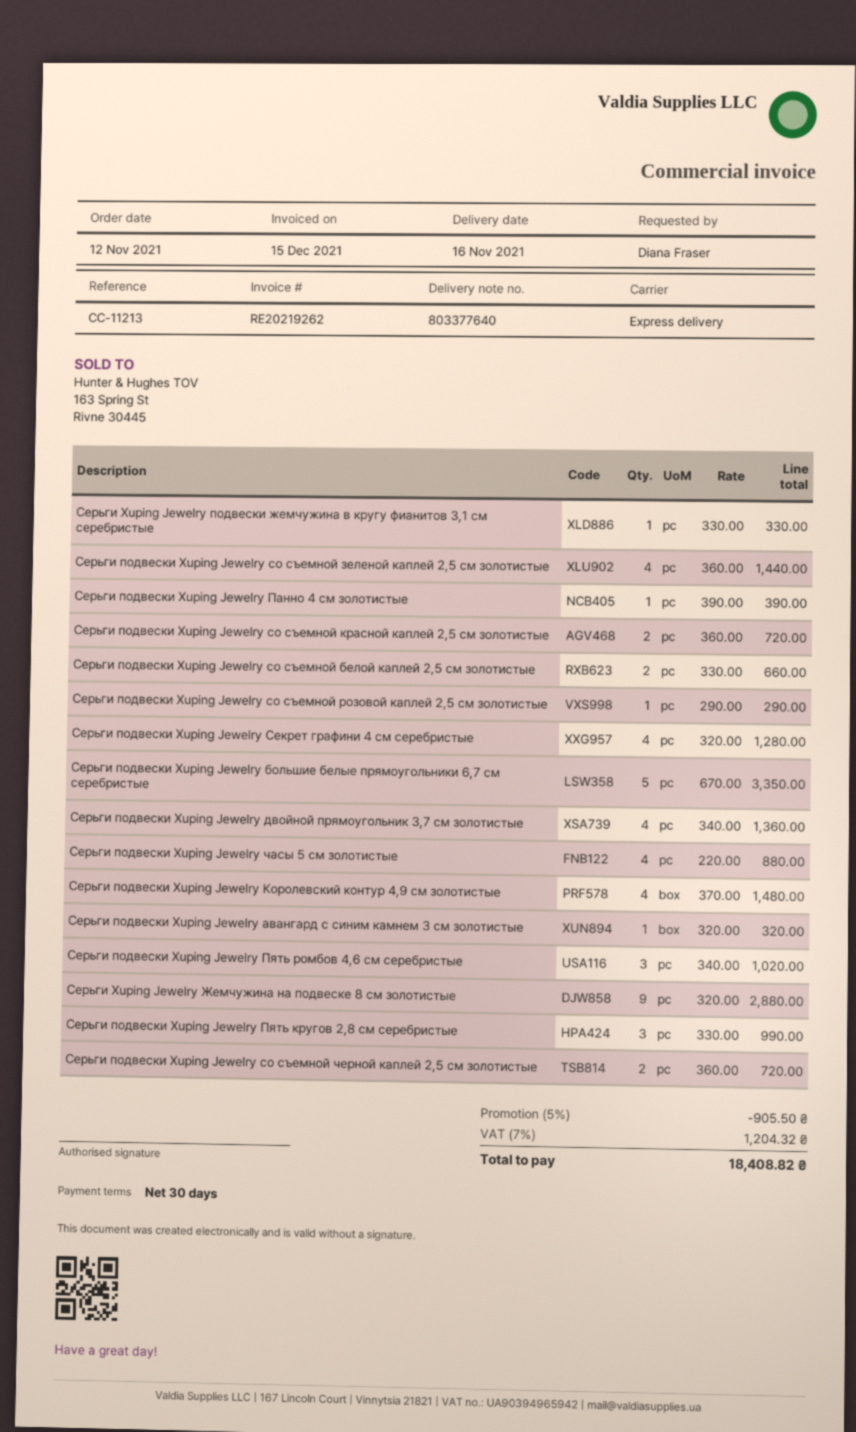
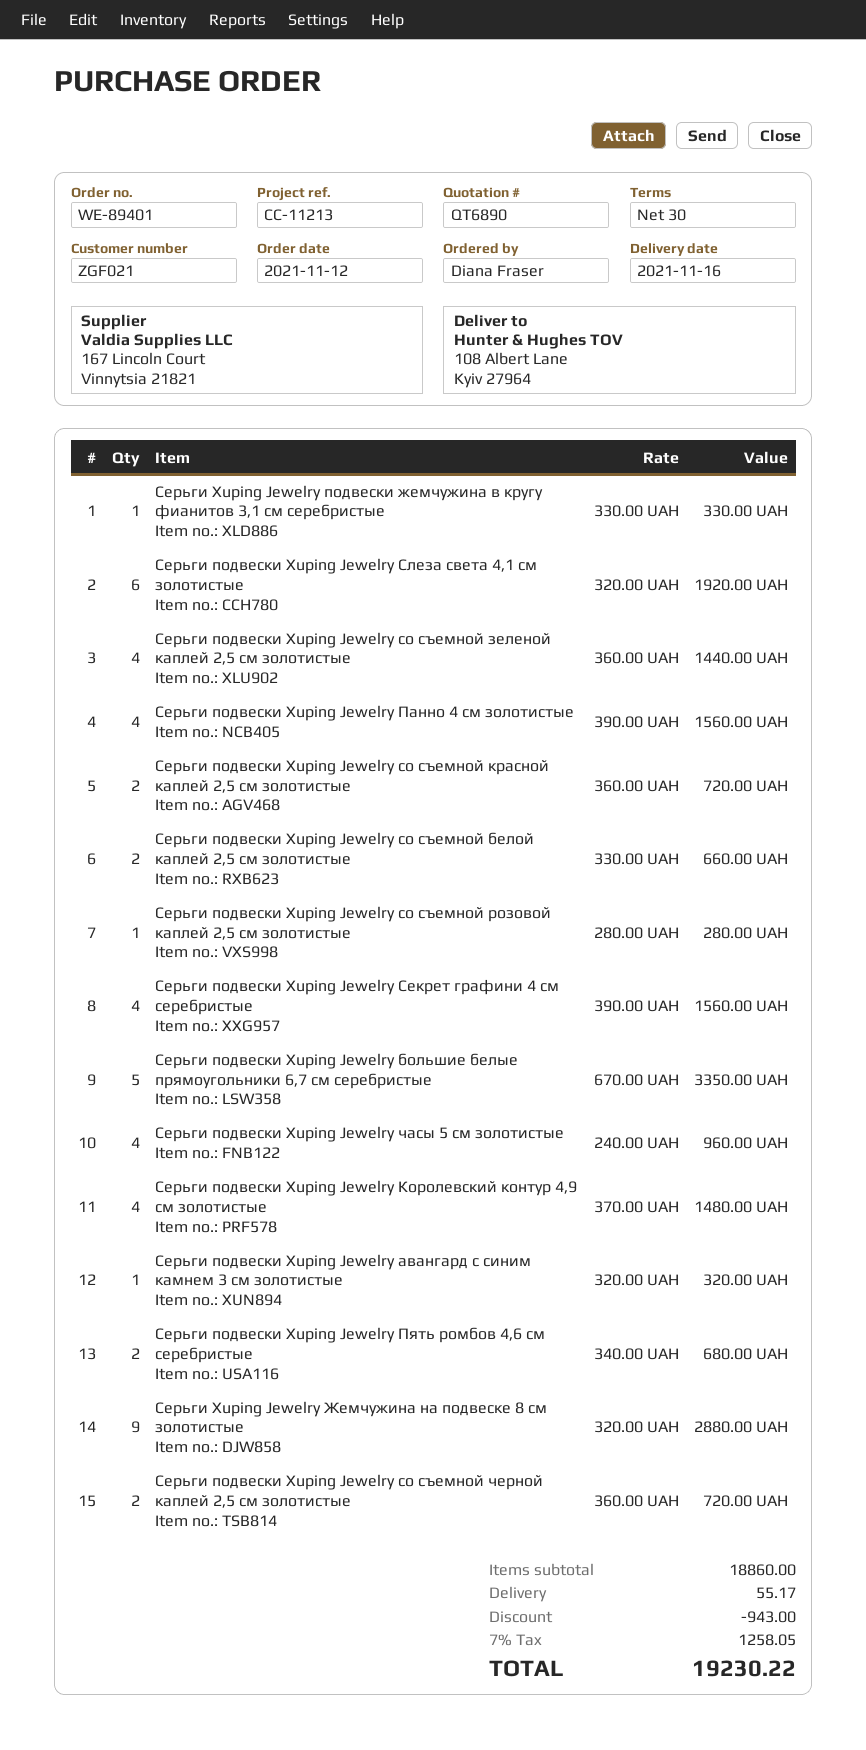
Серьги подвески Xuping Jewelry Панно 4 см золотистые: 1 x 390.00 = 390.00 -> 4 x 390.00 = 1560.00
Серьги подвески Xuping Jewelry со съемной розовой каплей 2,5 см золотистые: 1 x 290.00 = 290.00 -> 1 x 280.00 = 280.00
Серьги подвески Xuping Jewelry Секрет графини 4 см серебристые: 4 x 320.00 = 1280.00 -> 4 x 390.00 = 1560.00
Серьги подвески Xuping Jewelry двойной прямоугольник 3,7 см золотистые: 4 x 340.00 = 1360.00 -> none
Серьги подвески Xuping Jewelry часы 5 см золотистые: 4 x 220.00 = 880.00 -> 4 x 240.00 = 960.00
Серьги подвески Xuping Jewelry Пять ромбов 4,6 см серебристые: 3 x 340.00 = 1020.00 -> 2 x 340.00 = 680.00
Серьги подвески Xuping Jewelry Пять кругов 2,8 см серебристые: 3 x 330.00 = 990.00 -> none
Серьги подвески Xuping Jewelry Слеза света 4,1 см золотистые: none -> 6 x 320.00 = 1920.00
discount: 905.50 -> 943.00
shipping: none -> 55.17
tax: 7% = 1204.32 -> 7% = 1258.05
total: 18408.82 -> 19230.22

